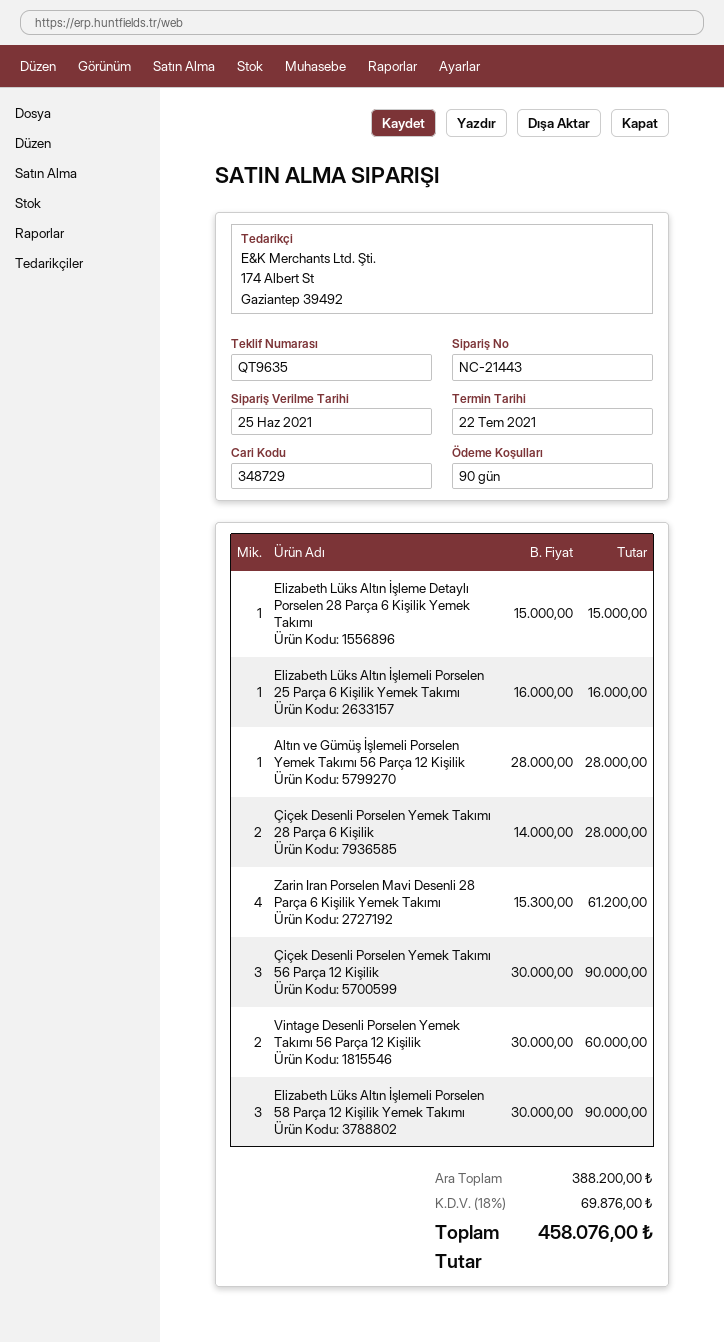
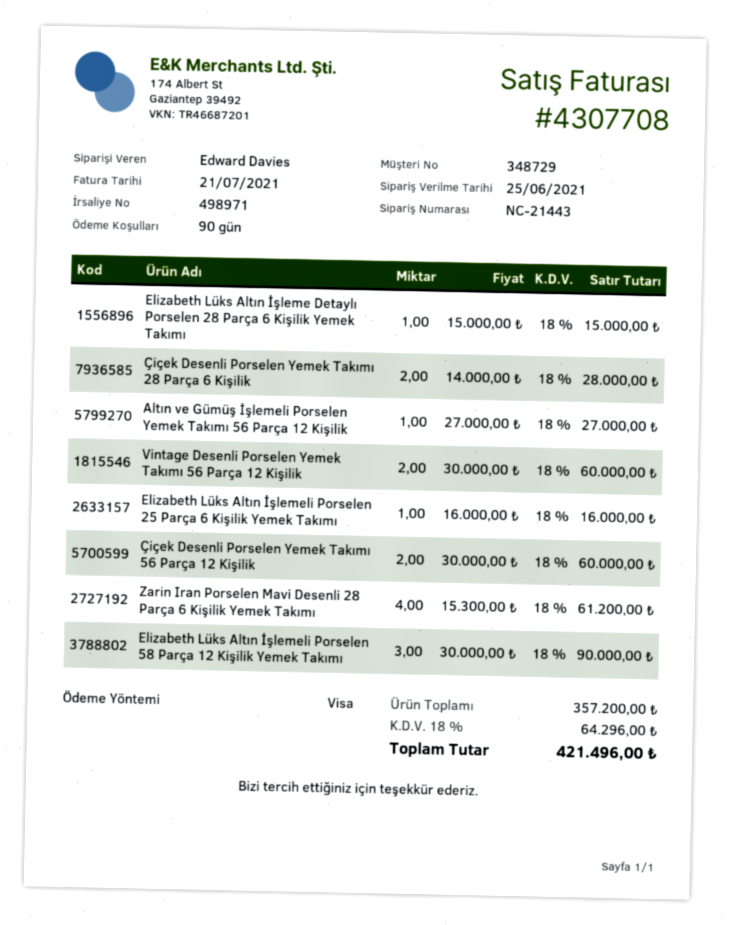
Altın ve Gümüş İşlemeli Porselen Yemek Takımı 56 Parça 12 Kişilik: 1 x 28000.00 = 28000.00 -> 1 x 27000.00 = 27000.00
Çiçek Desenli Porselen Yemek Takımı 56 Parça 12 Kişilik: 3 x 30000.00 = 90000.00 -> 2 x 30000.00 = 60000.00
subtotal: 388200.00 -> 357200.00
tax: 18% = 69876.00 -> 18% = 64296.00
total: 458076.00 -> 421496.00

